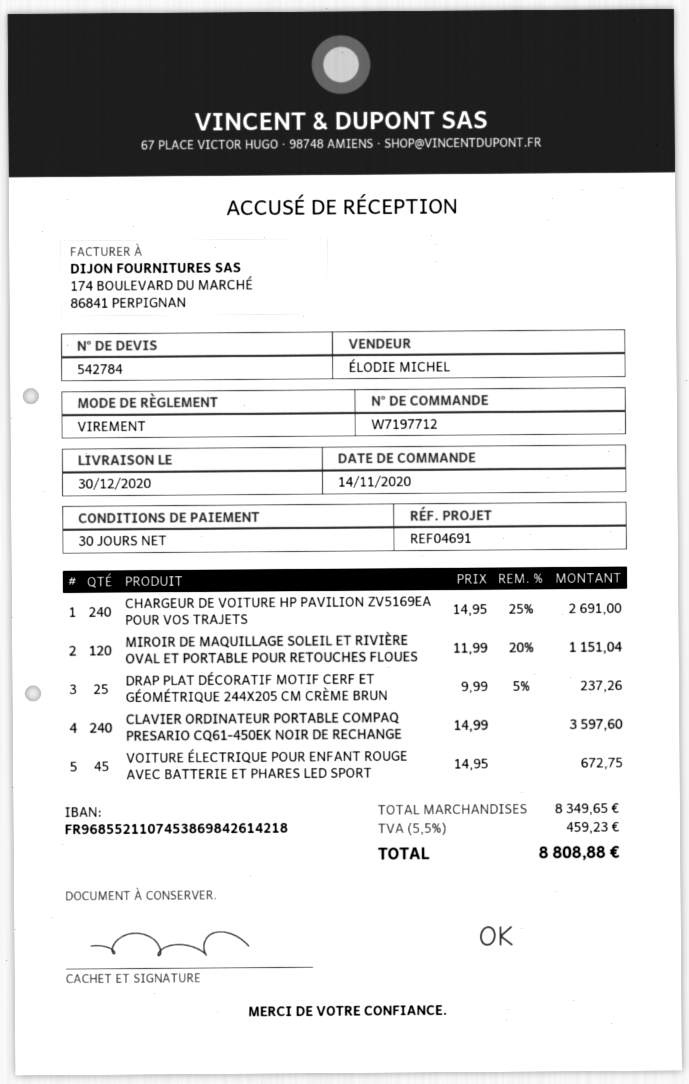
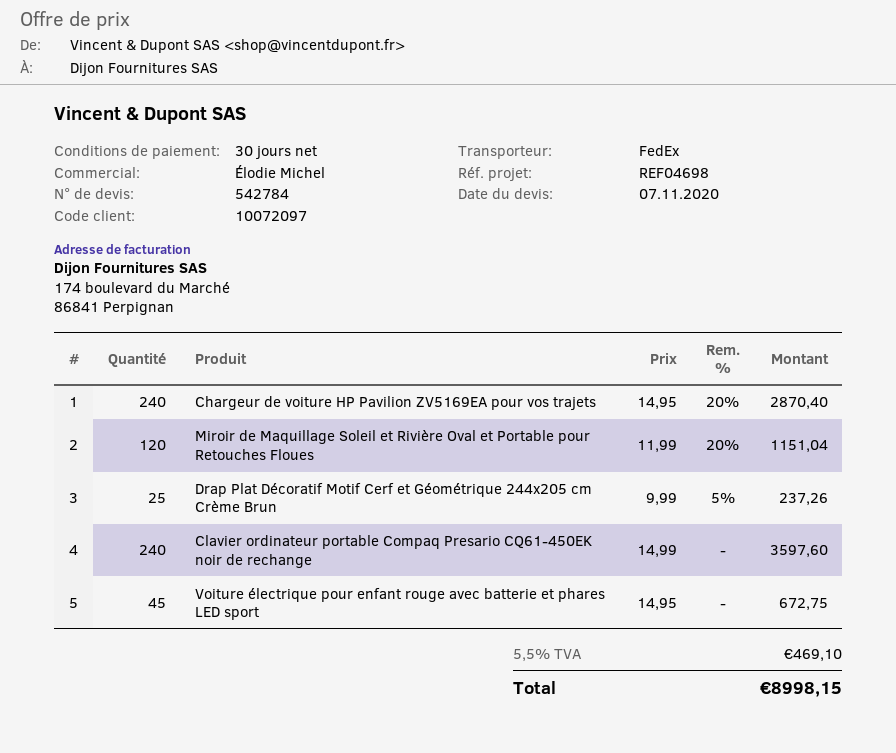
reference: REF04691 -> REF04698
CHARGEUR DE VOITURE HP PAVILION ZV5169EA POUR VOS TRAJETS: 240 x 14.95 - 25% = 2691.00 -> 240 x 14.95 - 20% = 2870.40
tax: 5.5% = 459.23 -> 5.5% = 469.10
total: 8808.88 -> 8998.15

